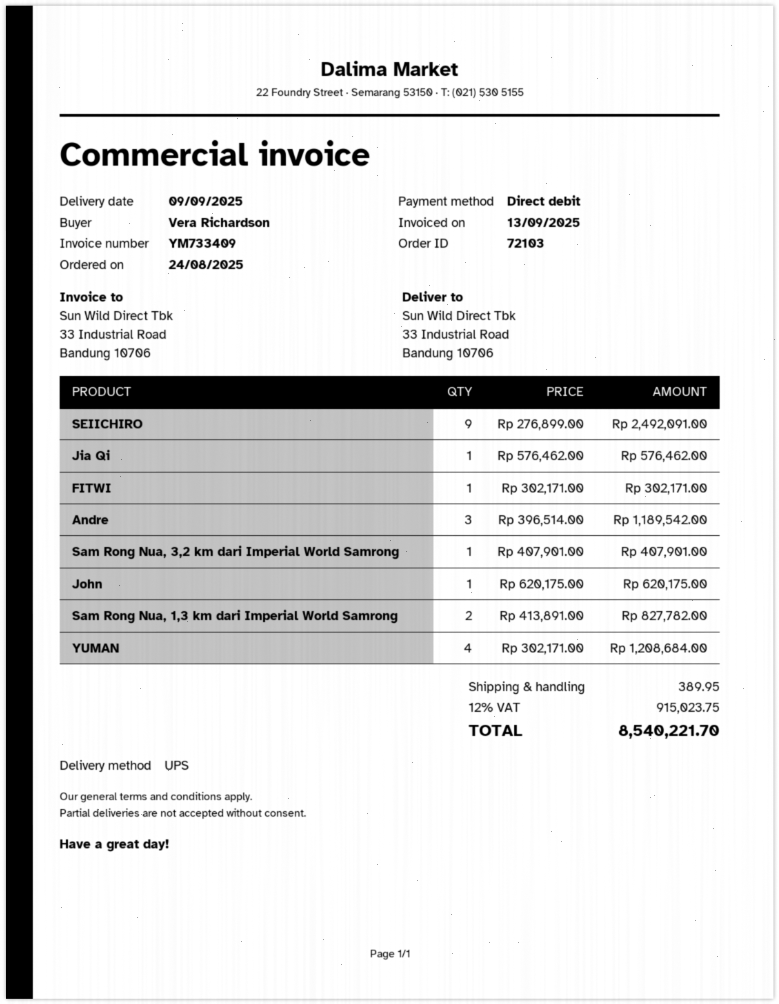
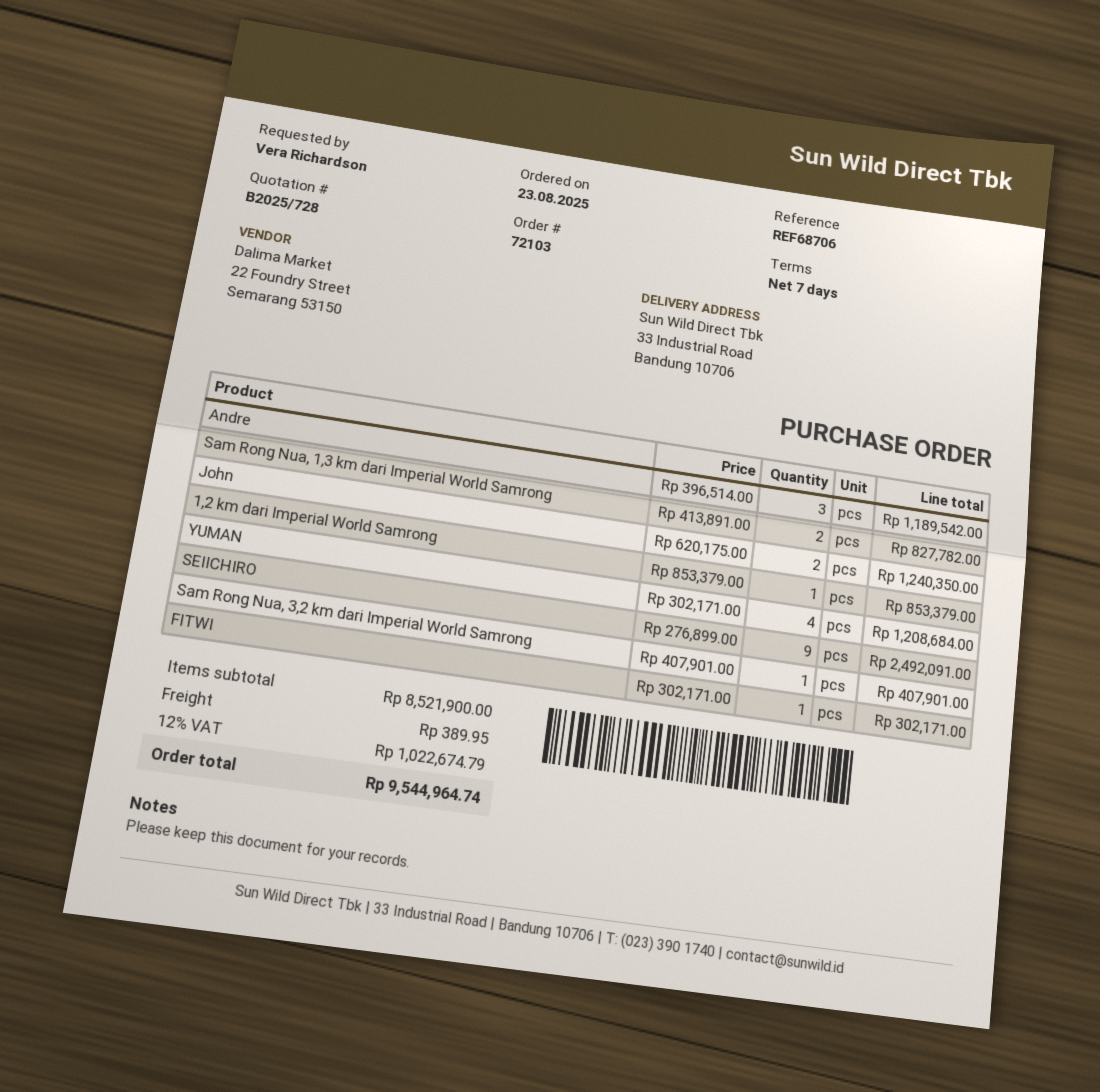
order date: 2025-08-24 -> 2025-08-23
Jia Qi: 1 x 576462.00 = 576462.00 -> none
John: 1 x 620175.00 = 620175.00 -> 2 x 620175.00 = 1240350.00
1,2 km dari Imperial World Samrong: none -> 1 x 853379.00 = 853379.00
tax: 12% = 915023.75 -> 12% = 1022674.79
total: 8540221.70 -> 9544964.74

